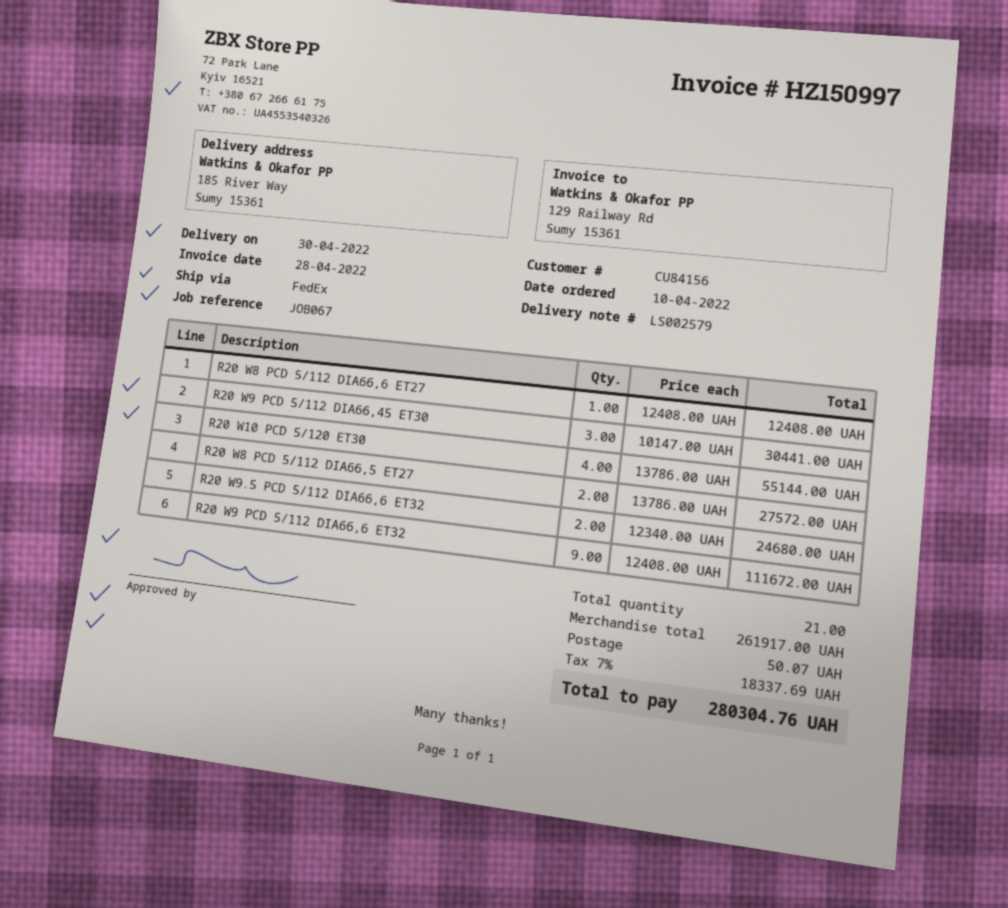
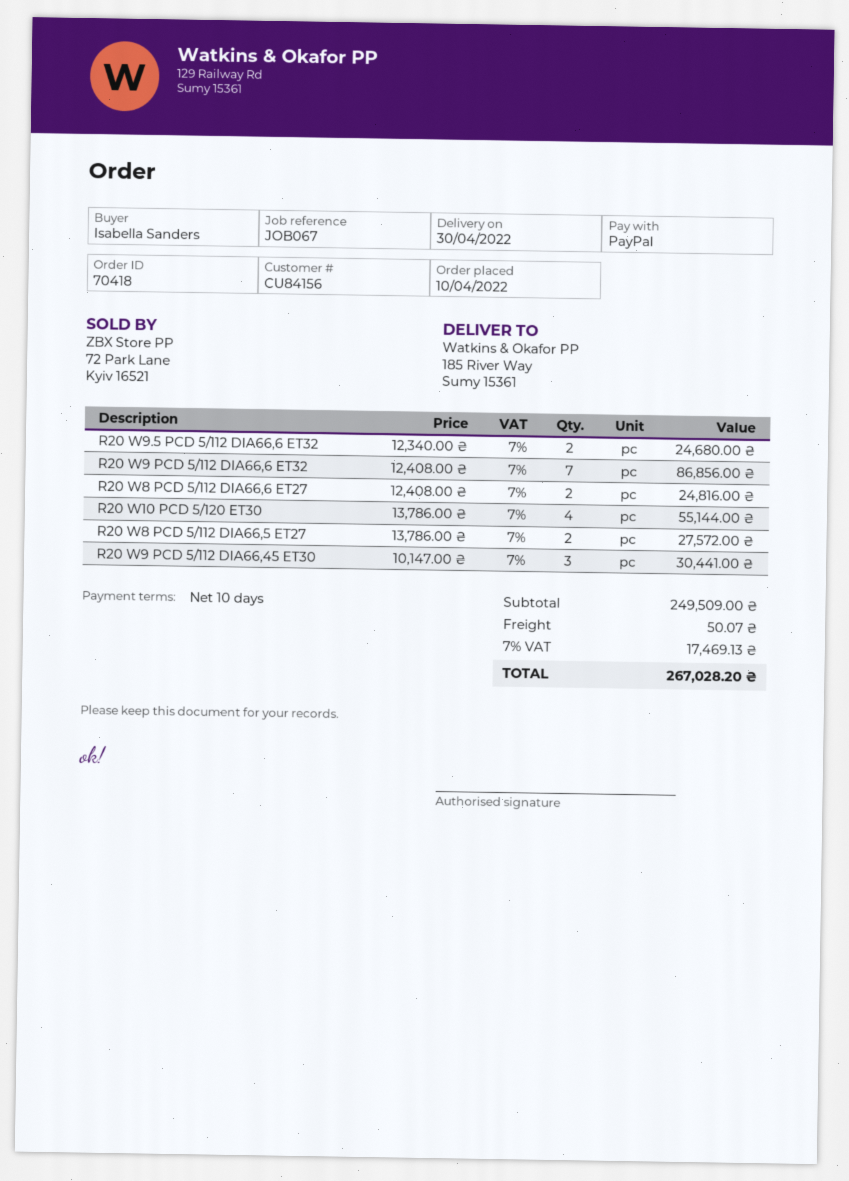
R20 W8 PCD 5/112 DIA66,6 ET27: 1 x 12408.00 = 12408.00 -> 2 x 12408.00 = 24816.00
R20 W9 PCD 5/112 DIA66,6 ET32: 9 x 12408.00 = 111672.00 -> 7 x 12408.00 = 86856.00
subtotal: 261917.00 -> 249509.00
tax: 7% = 18337.69 -> 7% = 17469.13
total: 280304.76 -> 267028.20

